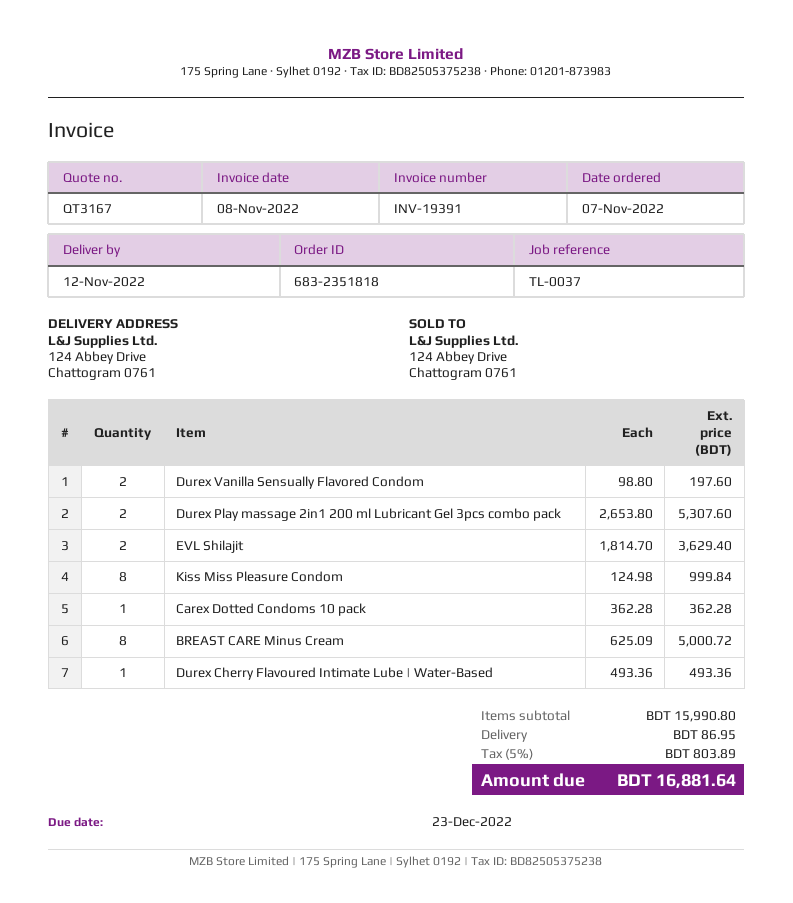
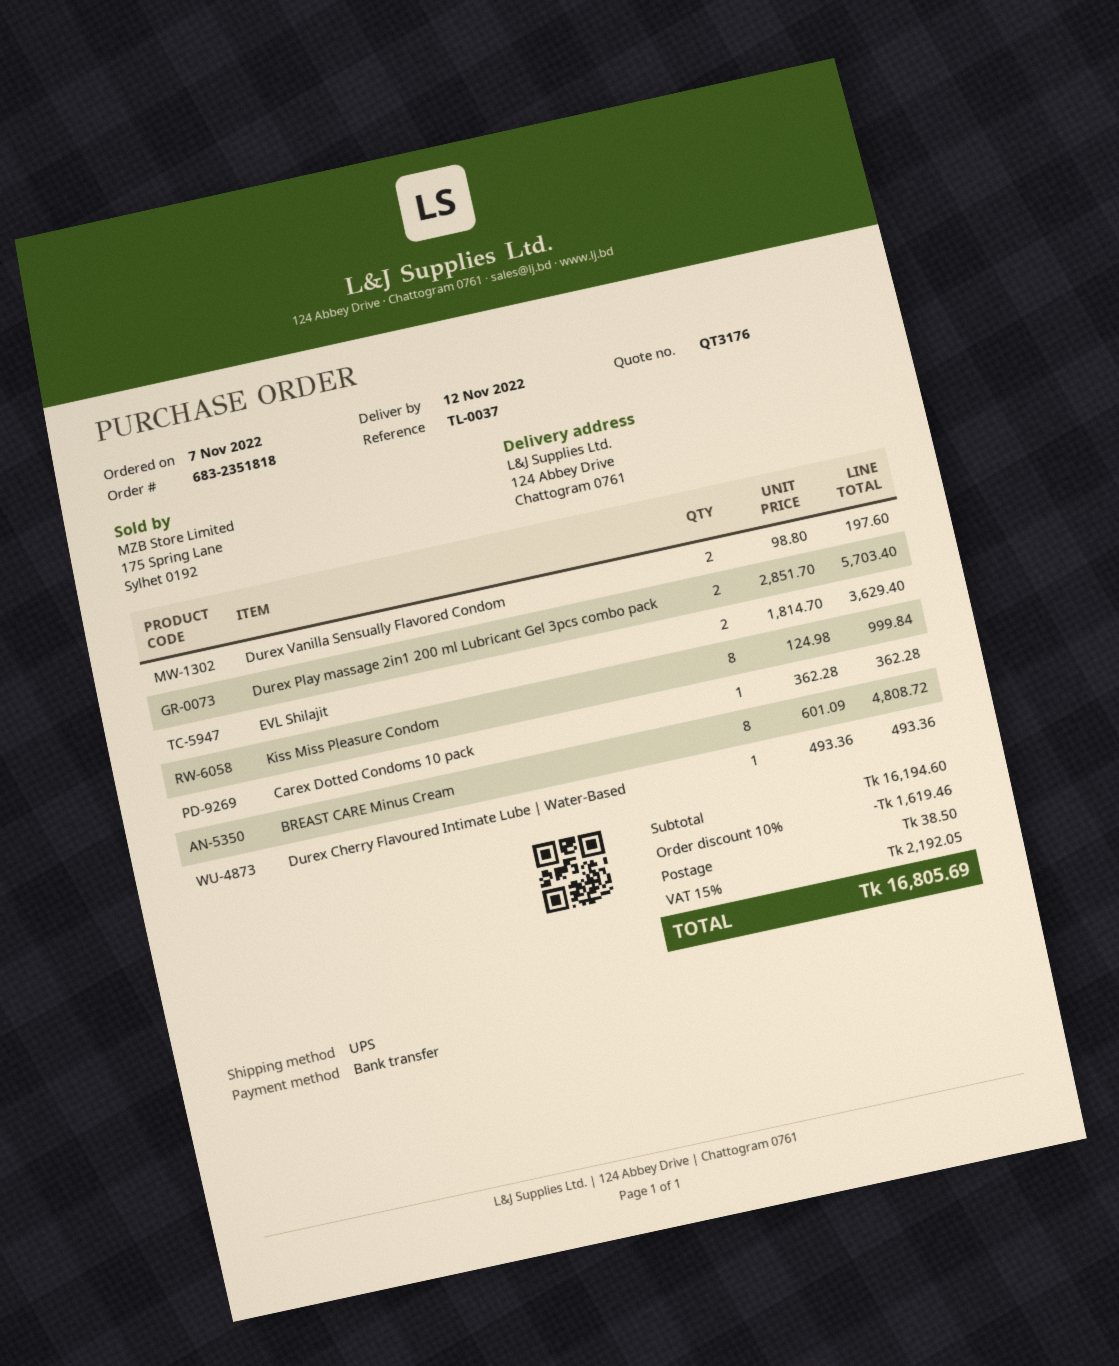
quote number: QT3167 -> QT3176
Durex Play massage 2in1 200 ml Lubricant Gel 3pcs combo pack: 2 x 2653.80 = 5307.60 -> 2 x 2851.70 = 5703.40
BREAST CARE Minus Cream: 8 x 625.09 = 5000.72 -> 8 x 601.09 = 4808.72
subtotal: 15990.80 -> 16194.60
discount: none -> 10% = 1619.46
shipping: 86.95 -> 38.50
tax: 5% = 803.89 -> 15% = 2192.05
total: 16881.64 -> 16805.69

